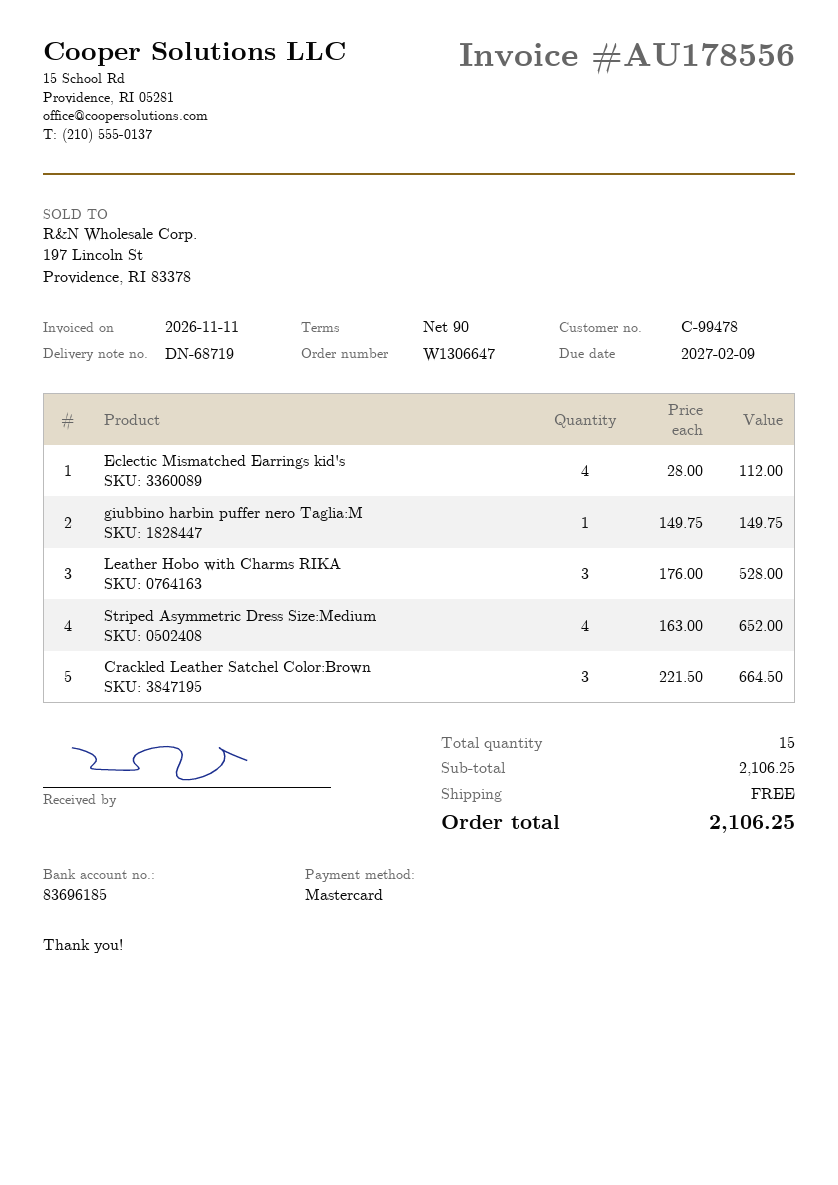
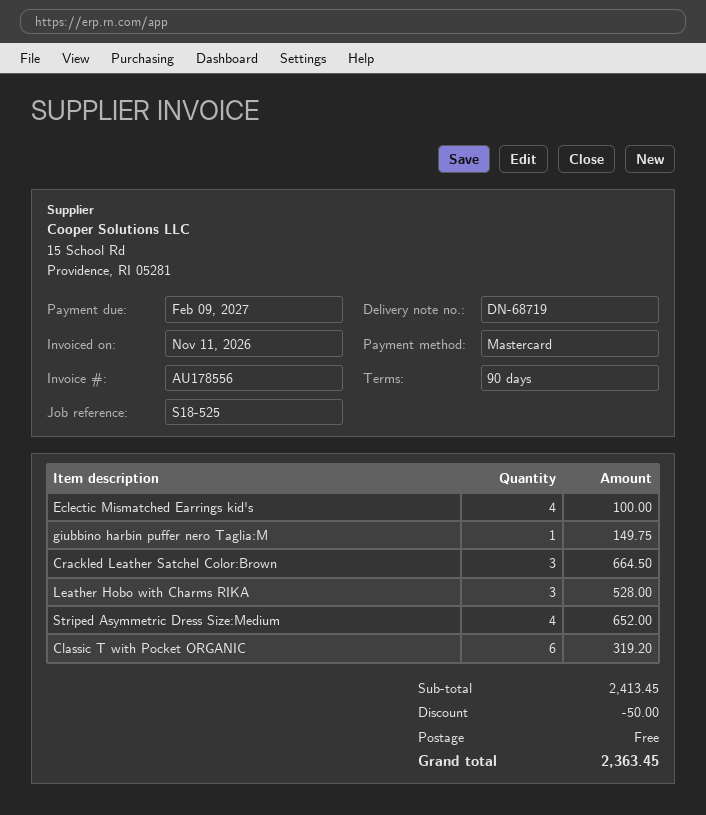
Eclectic Mismatched Earrings kid's: 4 for 112.00 -> 4 for 100.00
Classic T with Pocket ORGANIC: none -> 6 for 319.20
subtotal: 2106.25 -> 2413.45
discount: none -> 50.00
total: 2106.25 -> 2363.45

